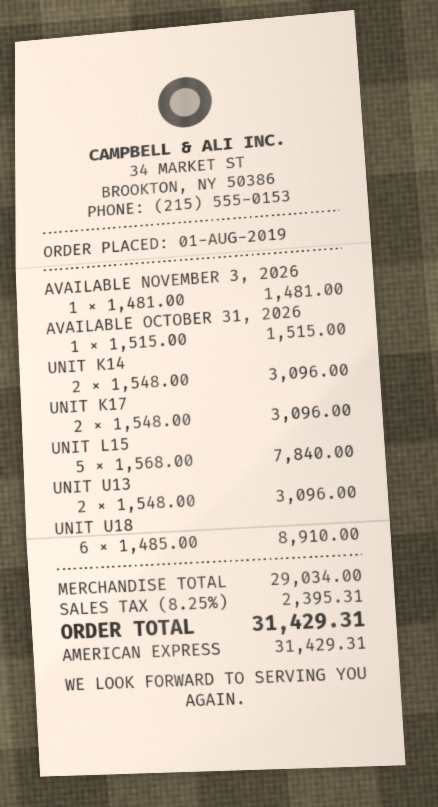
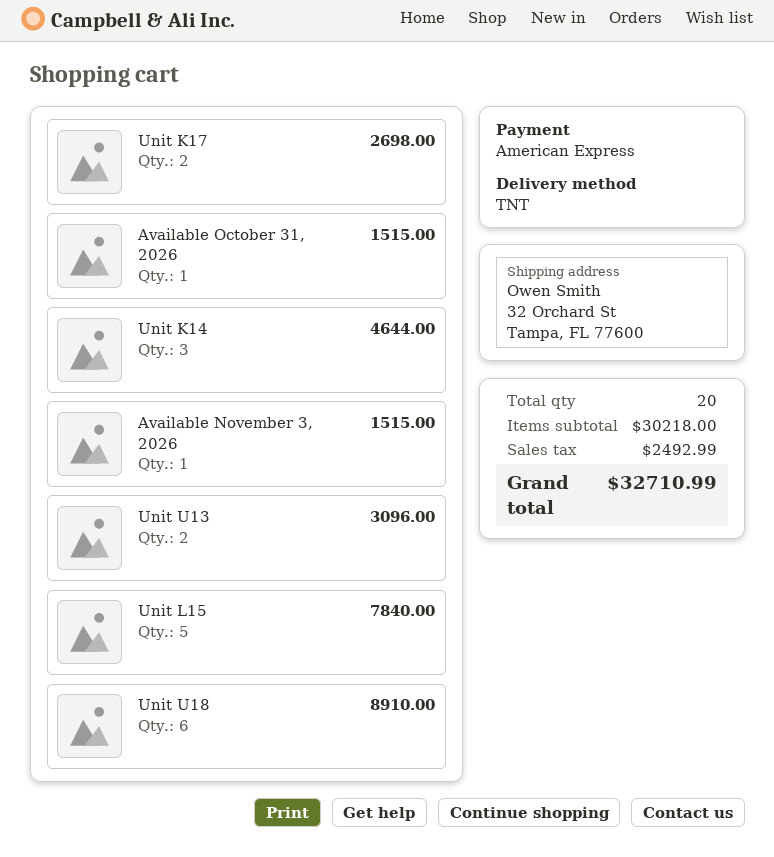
AVAILABLE NOVEMBER 3, 2026: 1 for 1481.00 -> 1 for 1515.00
UNIT K14: 2 for 3096.00 -> 3 for 4644.00
UNIT K17: 2 for 3096.00 -> 2 for 2698.00
subtotal: 29034.00 -> 30218.00
tax: 2395.31 -> 2492.99
total: 31429.31 -> 32710.99

